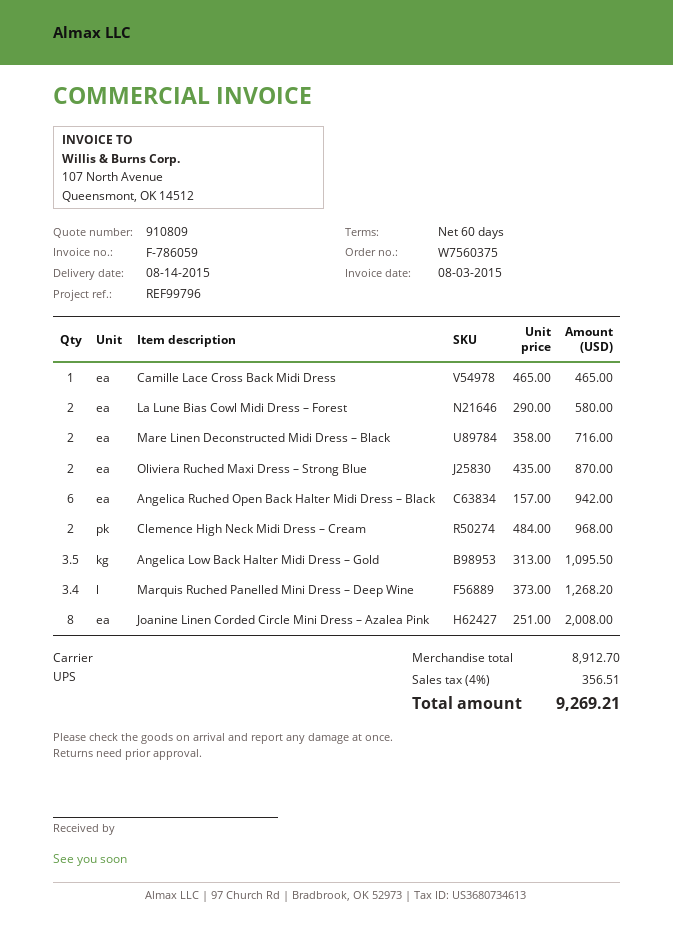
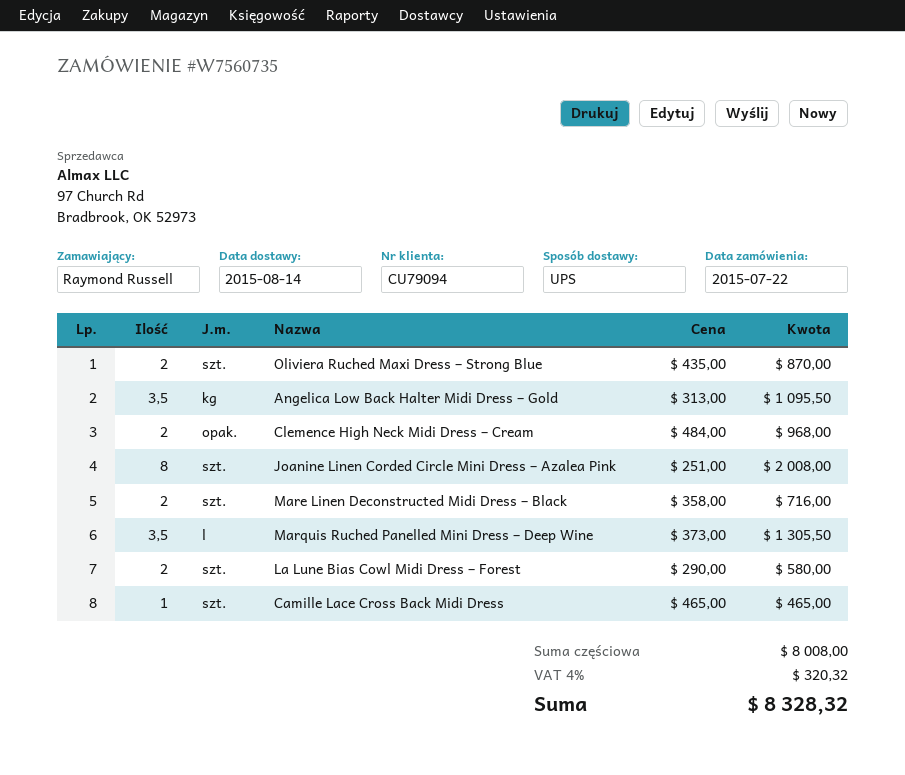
order number: W7560375 -> W7560735
Angelica Ruched Open Back Halter Midi Dress – Black: 6 x 157.00 = 942.00 -> none
Marquis Ruched Panelled Mini Dress – Deep Wine: 3.4 x 373.00 = 1268.20 -> 3.5 x 373.00 = 1305.50
subtotal: 8912.70 -> 8008.00
tax: 4% = 356.51 -> 4% = 320.32
total: 9269.21 -> 8328.32

